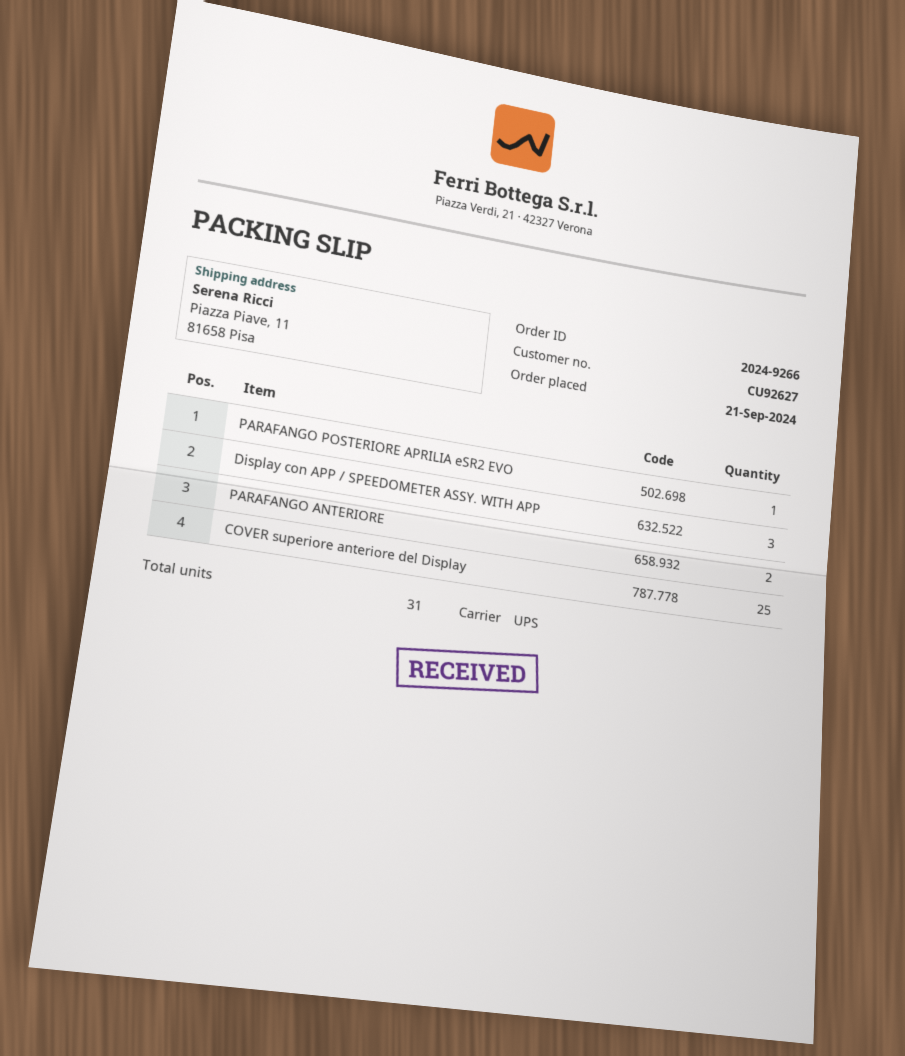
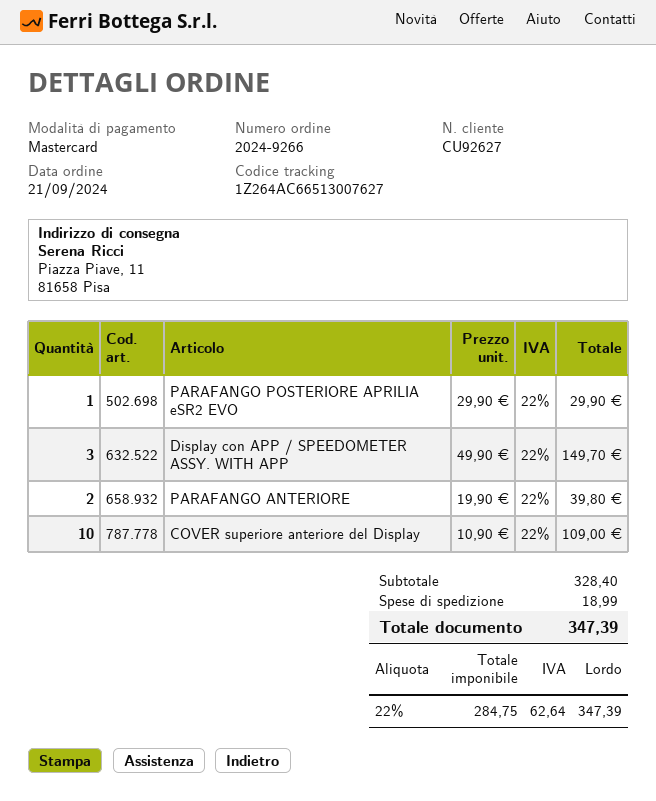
COVER superiore anteriore del Display: 25 -> 10

